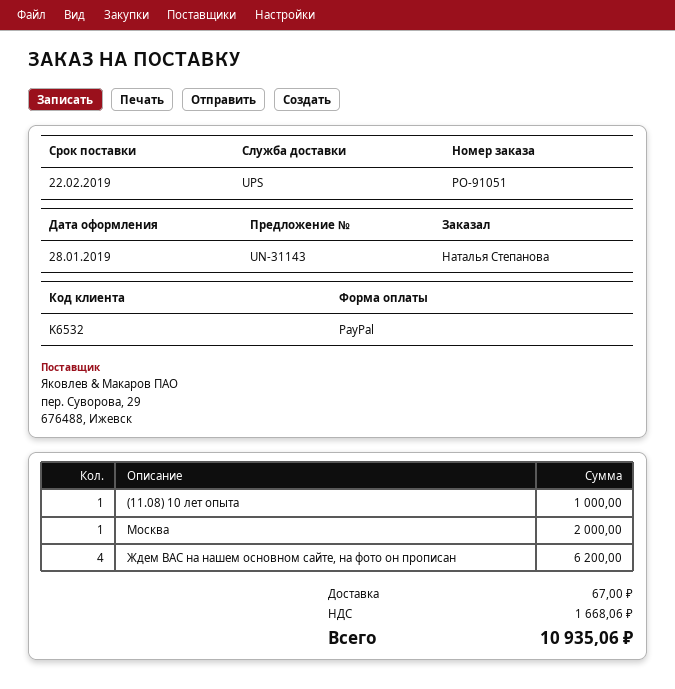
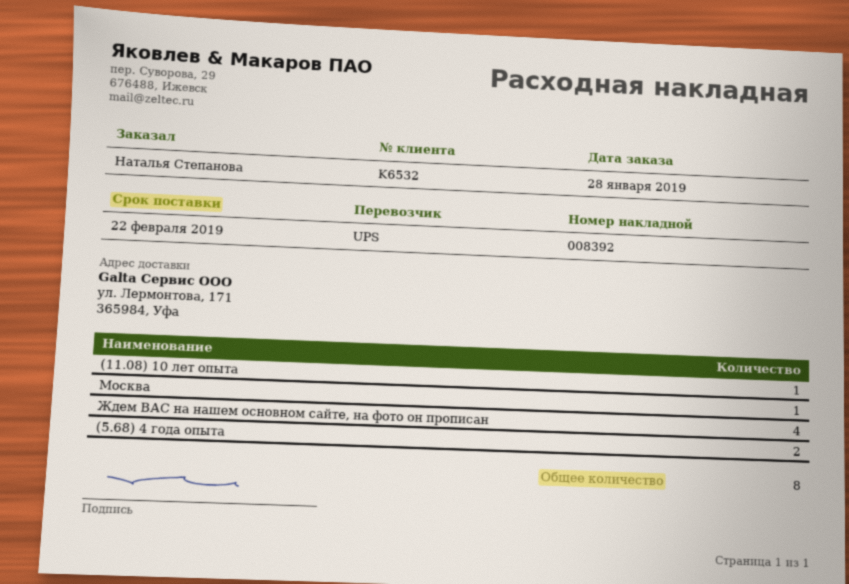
(5.68) 4 года опыта: none -> 2

